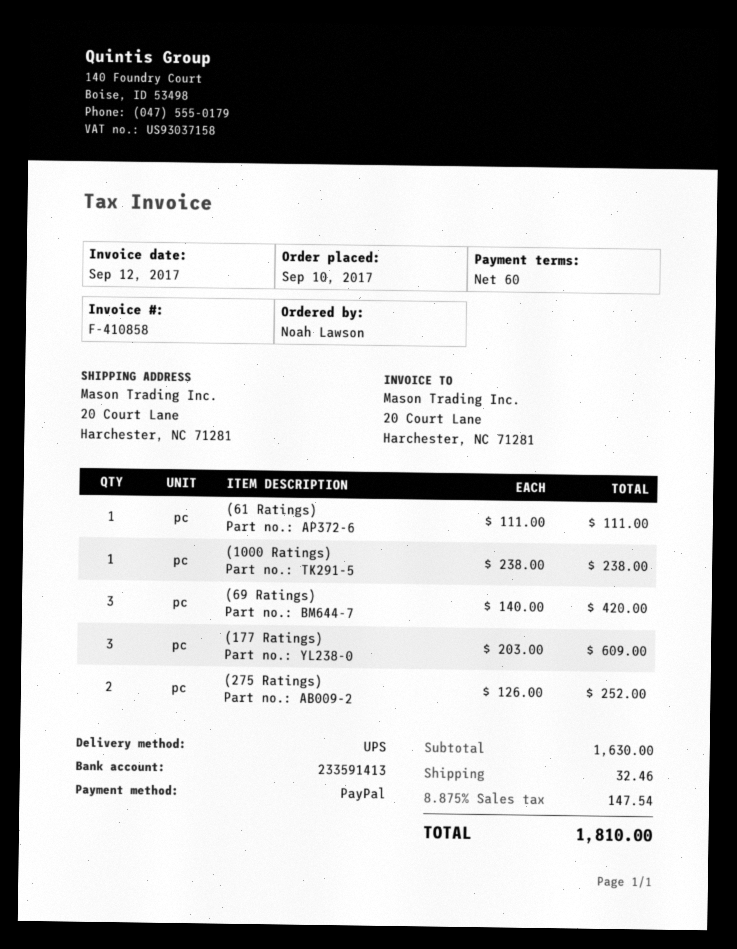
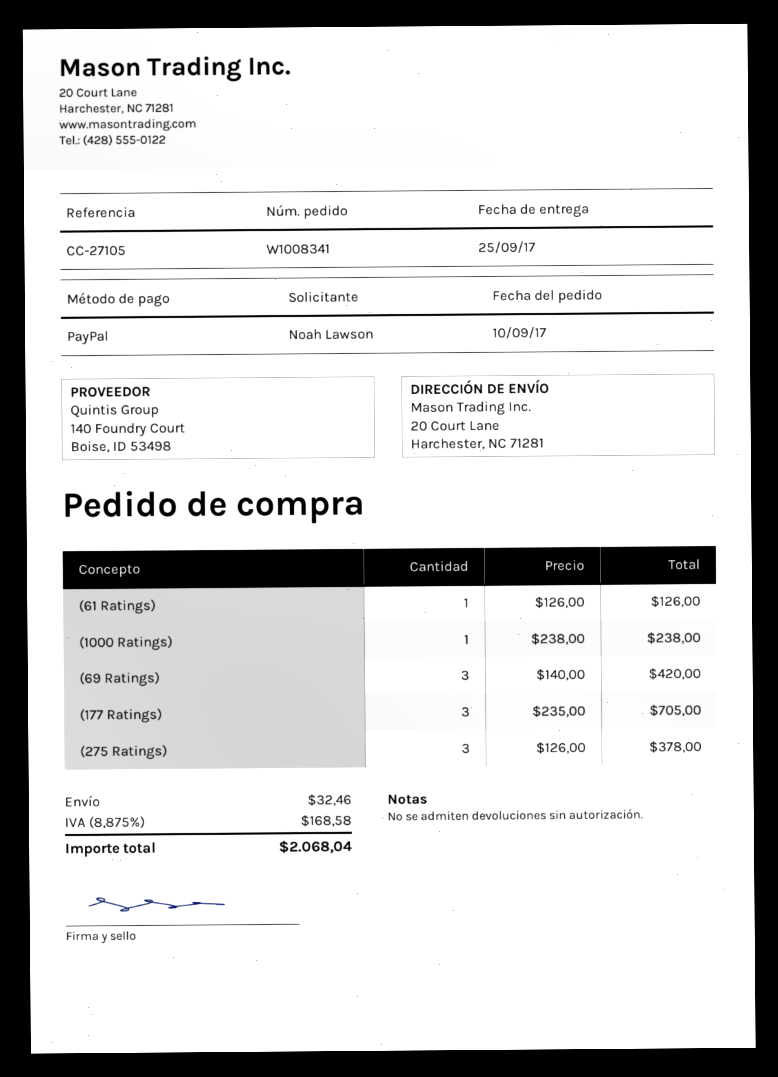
(61 Ratings): 1 x 111.00 = 111.00 -> 1 x 126.00 = 126.00
(177 Ratings): 3 x 203.00 = 609.00 -> 3 x 235.00 = 705.00
(275 Ratings): 2 x 126.00 = 252.00 -> 3 x 126.00 = 378.00
tax: 8.875% = 147.54 -> 8.875% = 168.58
total: 1810.00 -> 2068.04

